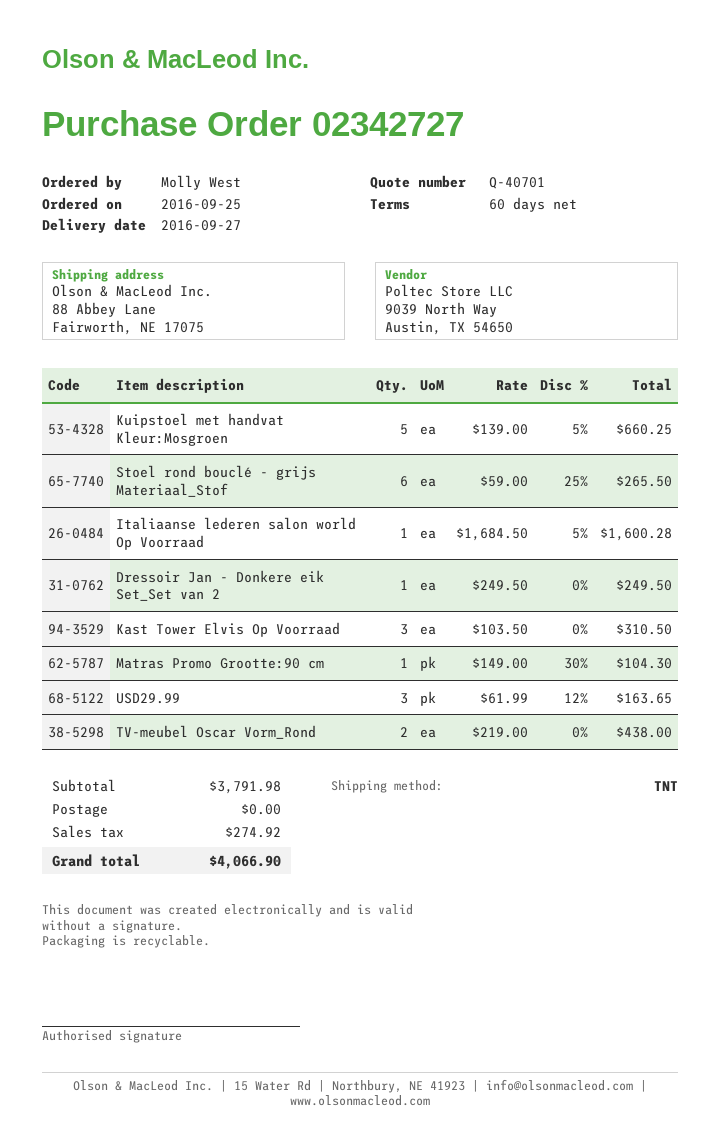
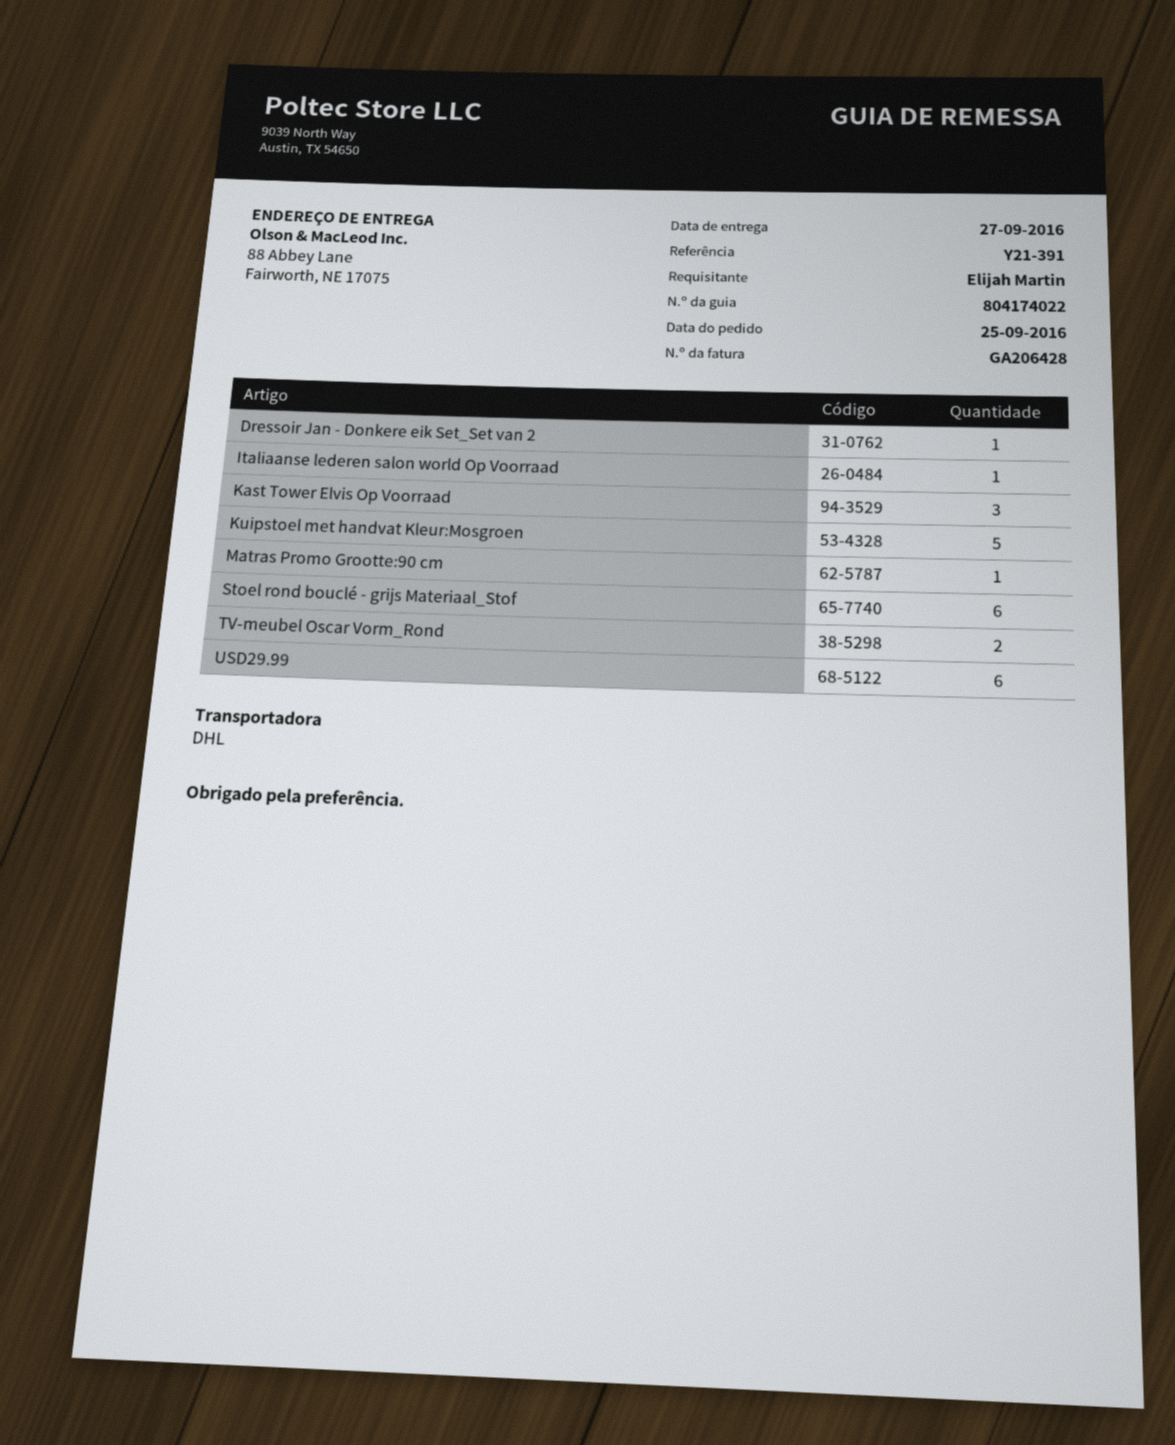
ordered by: Molly West -> Elijah Martin
shipping method: TNT -> DHL
USD29.99: 3 -> 6

